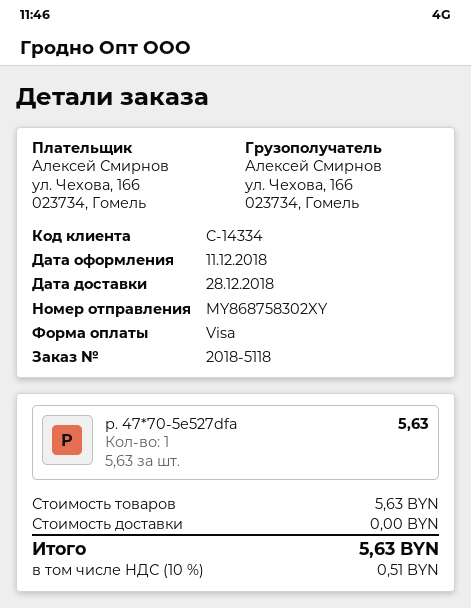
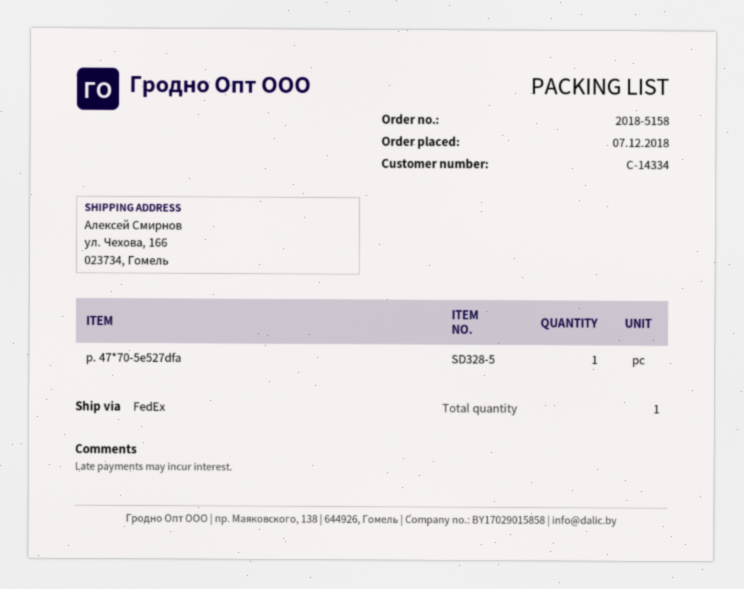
order number: 2018-5118 -> 2018-5158
order date: 2018-12-11 -> 2018-12-07

